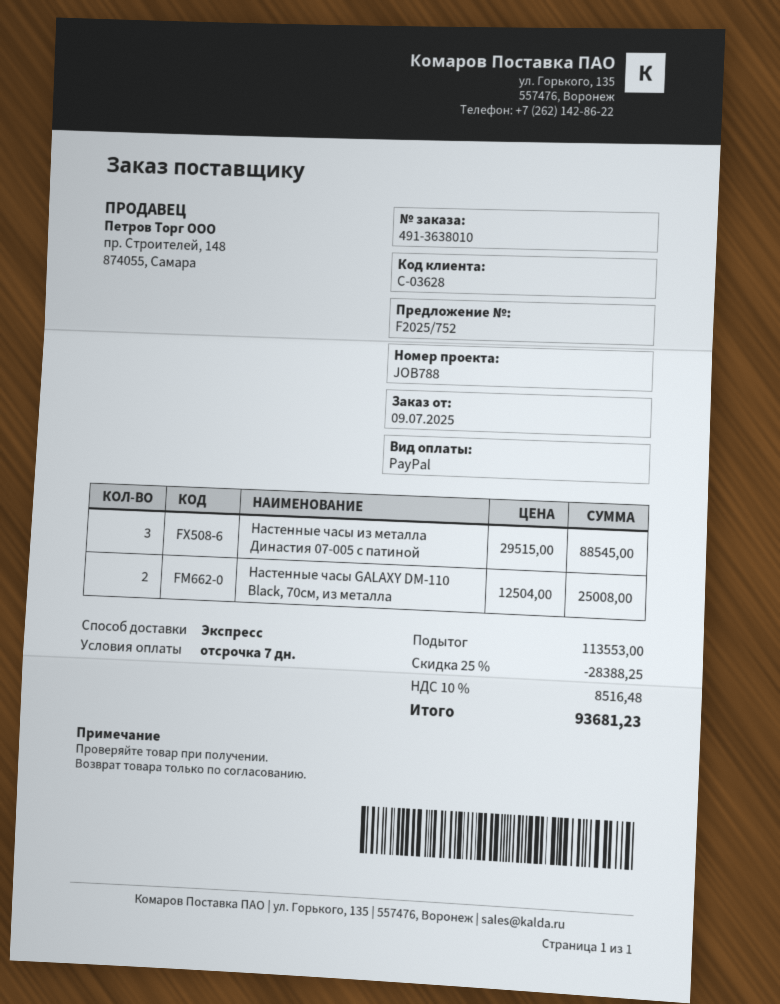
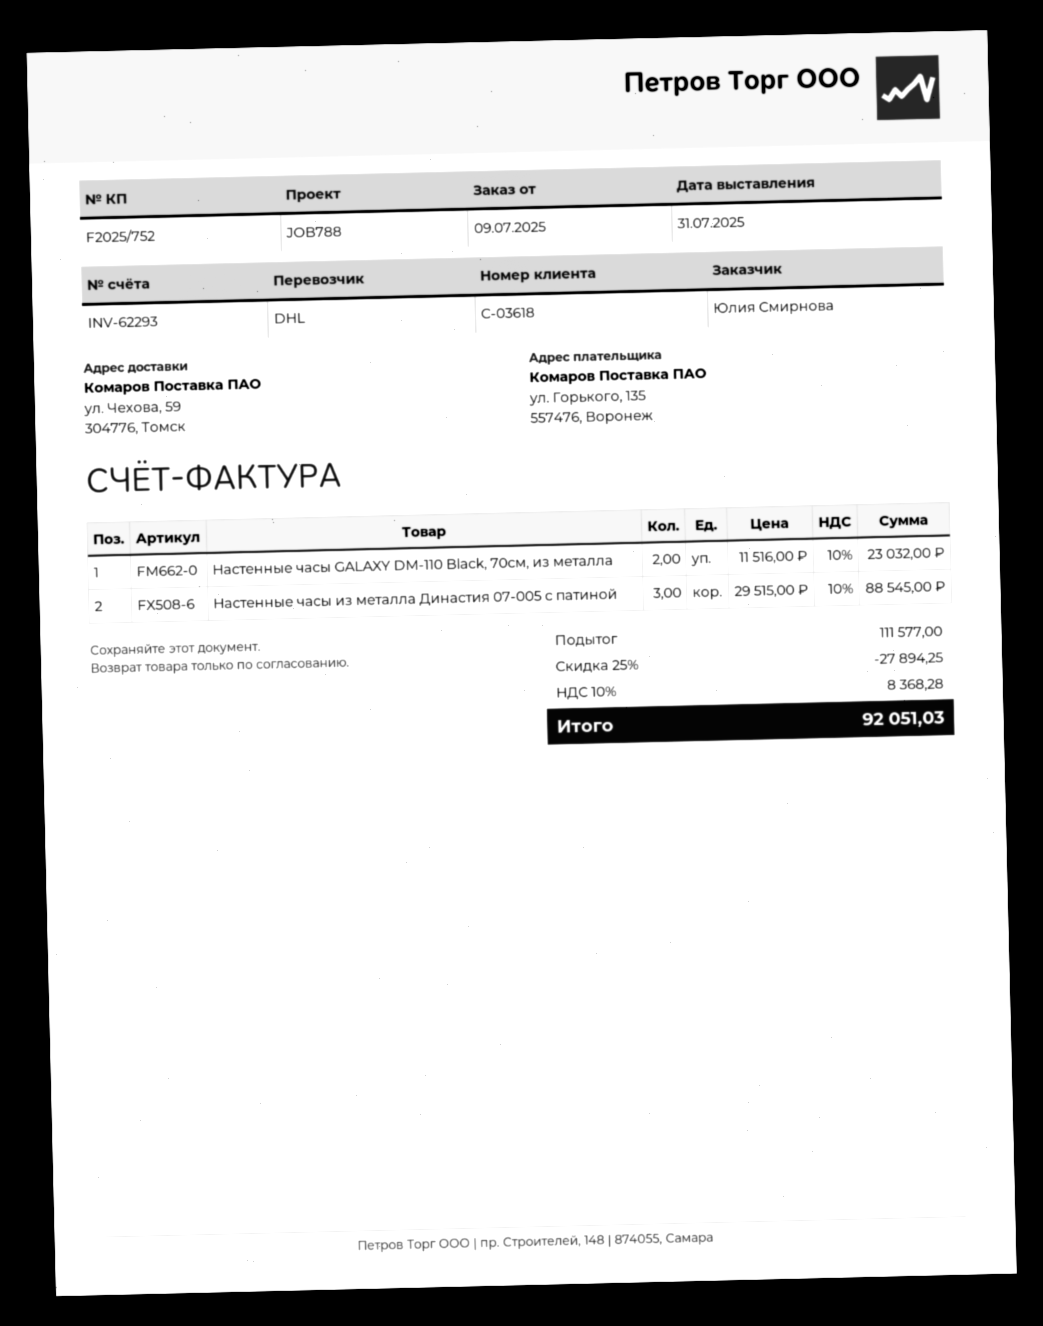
customer number: C-03628 -> C-03618
shipping method: express -> DHL
Настенные часы GALAXY DM-110 Black, 70см, из металла: 2 x 12504.00 = 25008.00 -> 2 x 11516.00 = 23032.00
subtotal: 113553.00 -> 111577.00
discount: 25% = 28388.25 -> 25% = 27894.25
tax: 10% = 8516.48 -> 10% = 8368.28
total: 93681.23 -> 92051.03

